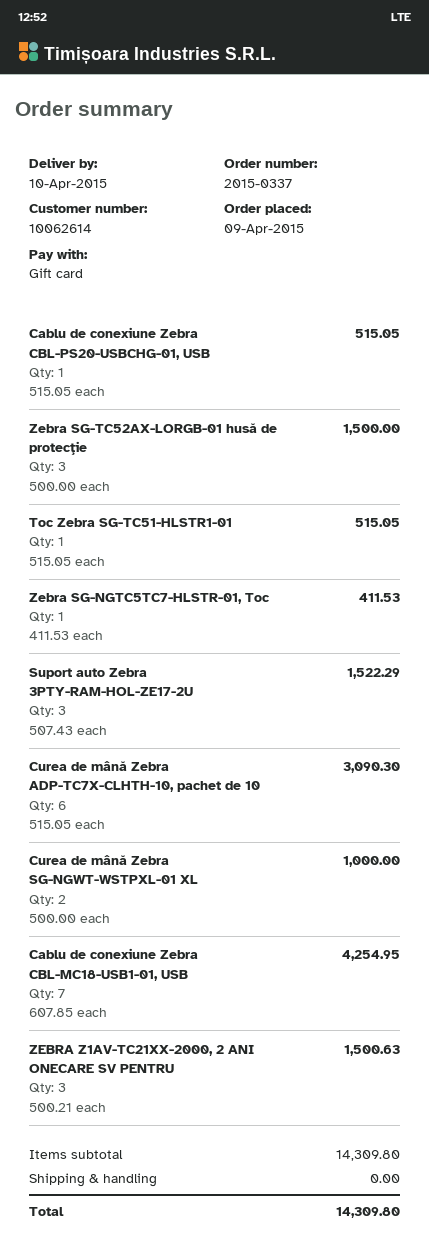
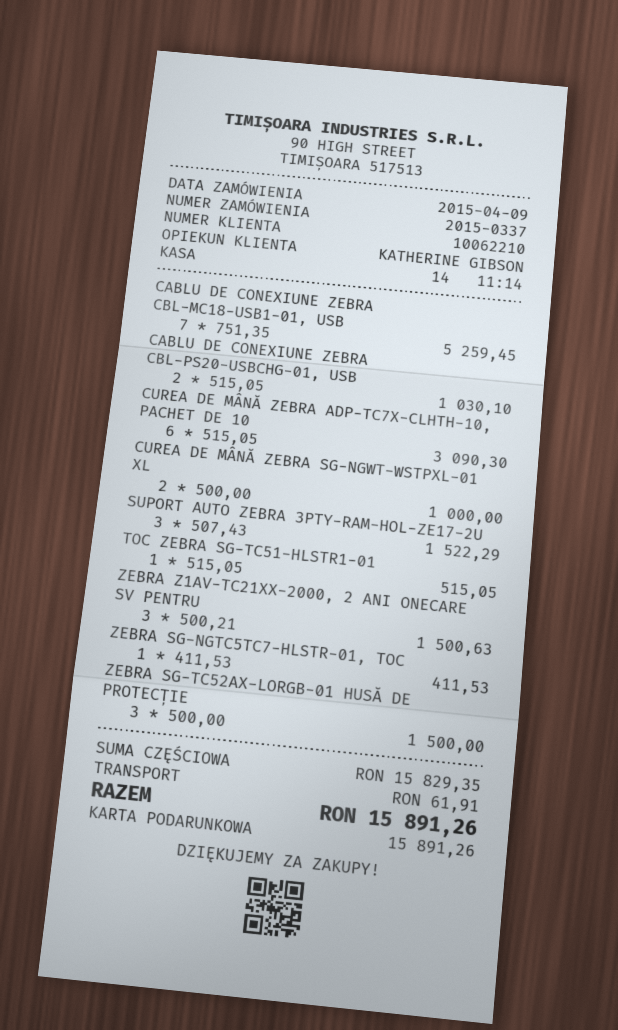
customer number: 10062614 -> 10062210
Cablu de conexiune Zebra CBL-PS20-USBCHG-01, USB: 1 x 515.05 = 515.05 -> 2 x 515.05 = 1030.10
Cablu de conexiune Zebra CBL-MC18-USB1-01, USB: 7 x 607.85 = 4254.95 -> 7 x 751.35 = 5259.45
subtotal: 14309.80 -> 15829.35
shipping: 0.00 -> 61.91
total: 14309.80 -> 15891.26

